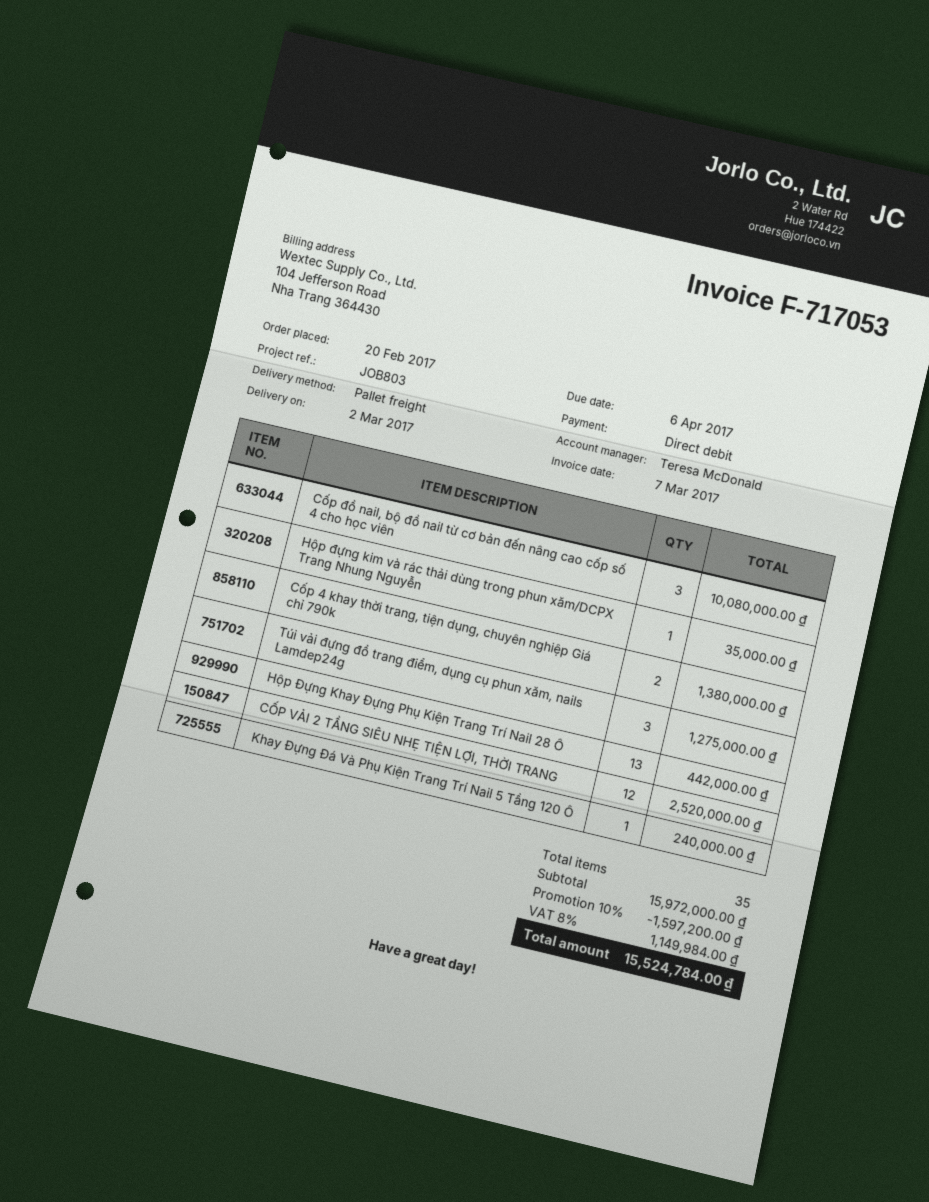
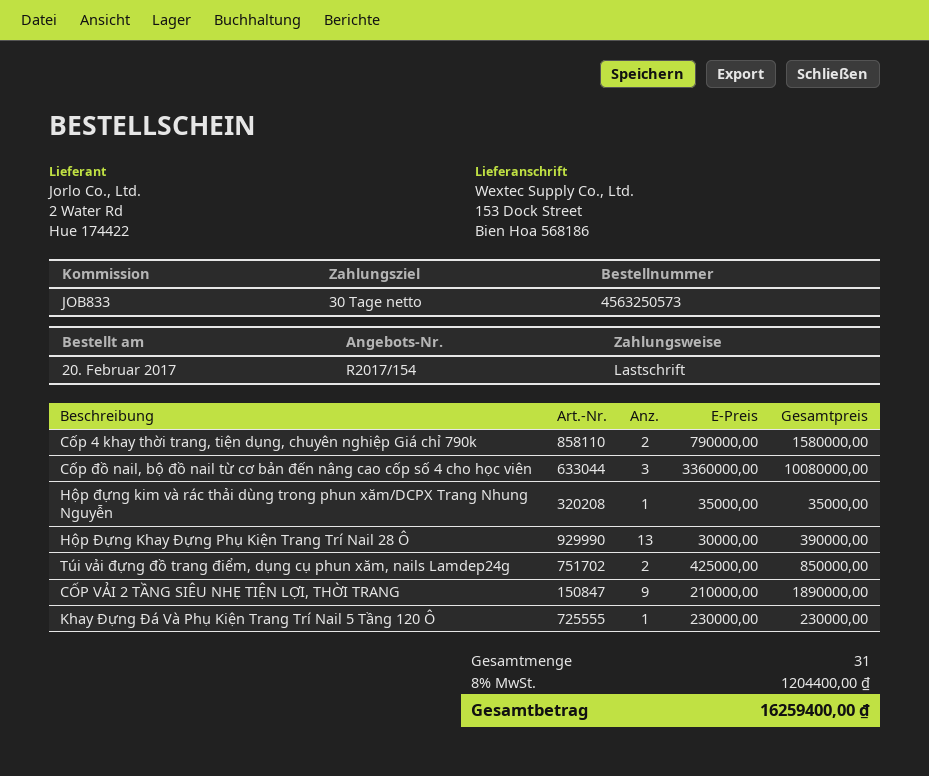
reference: JOB803 -> JOB833
Cốp 4 khay thời trang, tiện dụng, chuyên nghiệp Giá chỉ 790k: 2 for 1380000.00 -> 2 for 1580000.00
Túi vải đựng đồ trang điểm, dụng cụ phun xăm, nails Lamdep24g: 3 for 1275000.00 -> 2 for 850000.00
Hộp Đựng Khay Đựng Phụ Kiện Trang Trí Nail 28 Ô: 13 for 442000.00 -> 13 for 390000.00
CỐP VẢI 2 TẦNG SIÊU NHẸ TIỆN LỢI, THỜI TRANG: 12 for 2520000.00 -> 9 for 1890000.00
Khay Đựng Đá Và Phụ Kiện Trang Trí Nail 5 Tầng 120 Ô: 1 for 240000.00 -> 1 for 230000.00
total quantity: 35 -> 31
discount: 10% = 1597200.00 -> none
tax: 8% = 1149984.00 -> 8% = 1204400.00
total: 15524784.00 -> 16259400.00

